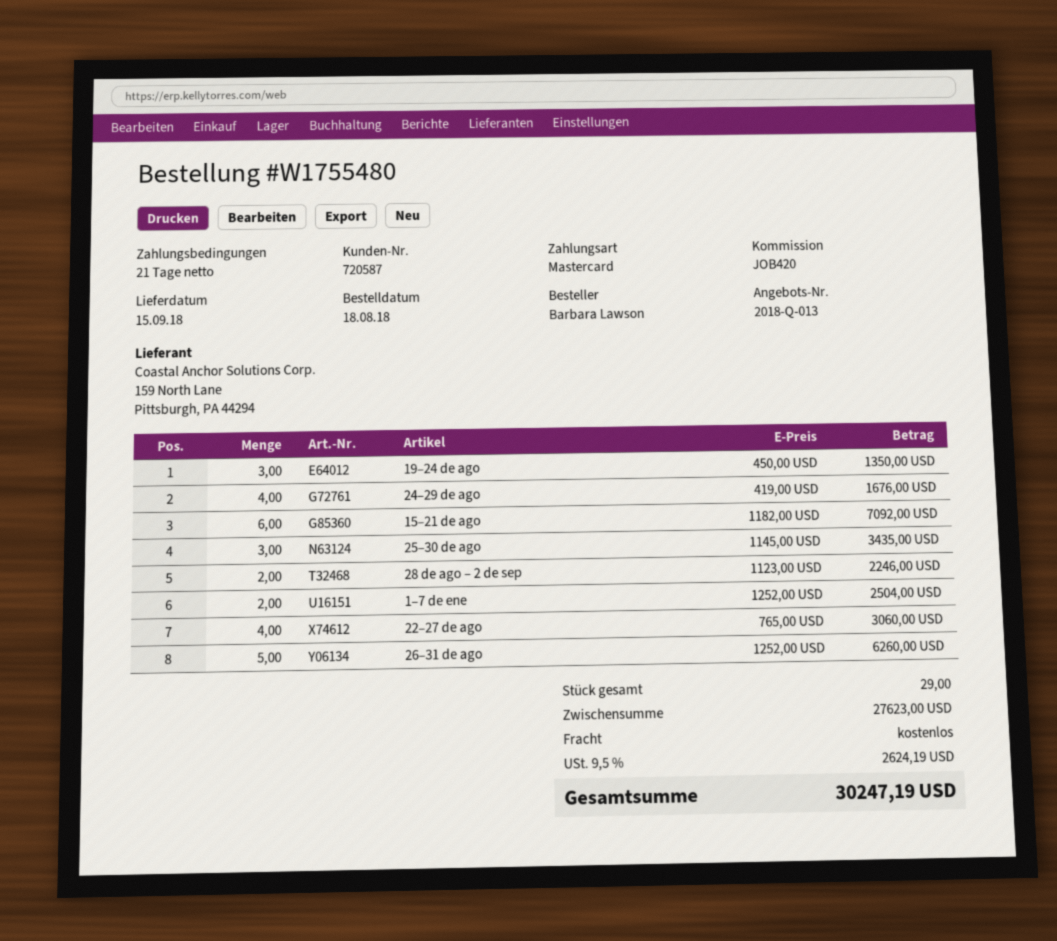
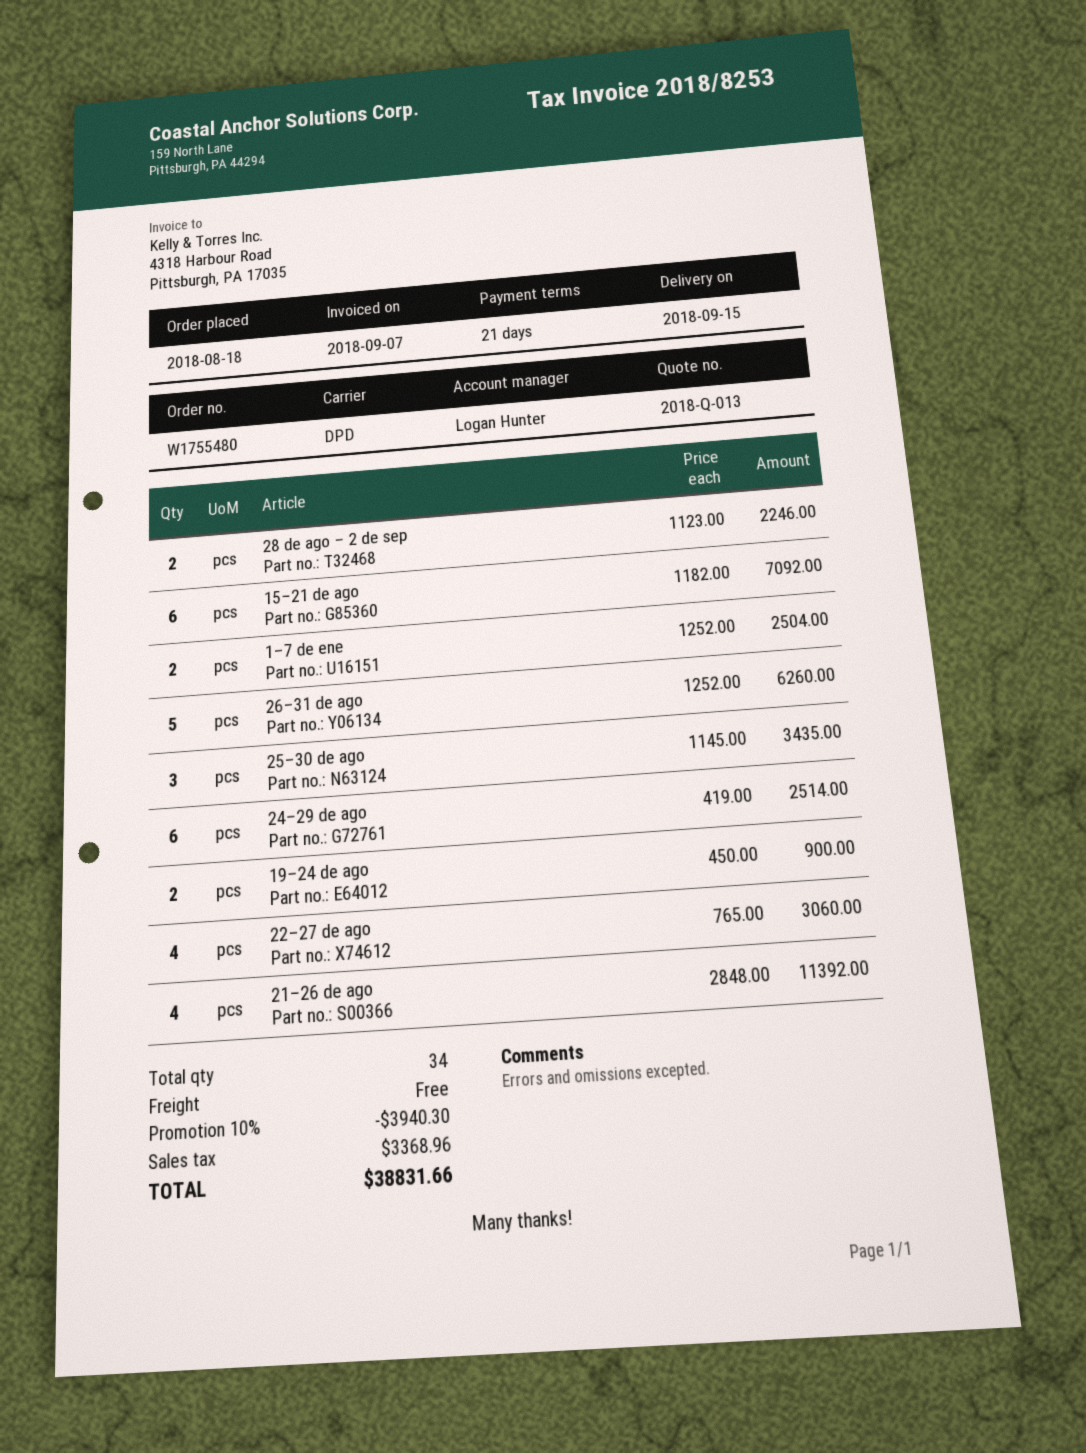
19–24 de ago: 3 x 450.00 = 1350.00 -> 2 x 450.00 = 900.00
24–29 de ago: 4 x 419.00 = 1676.00 -> 6 x 419.00 = 2514.00
21–26 de ago: none -> 4 x 2848.00 = 11392.00
total quantity: 29 -> 34
discount: none -> 10% = 3940.30
tax: 2624.19 -> 3368.96
total: 30247.19 -> 38831.66

